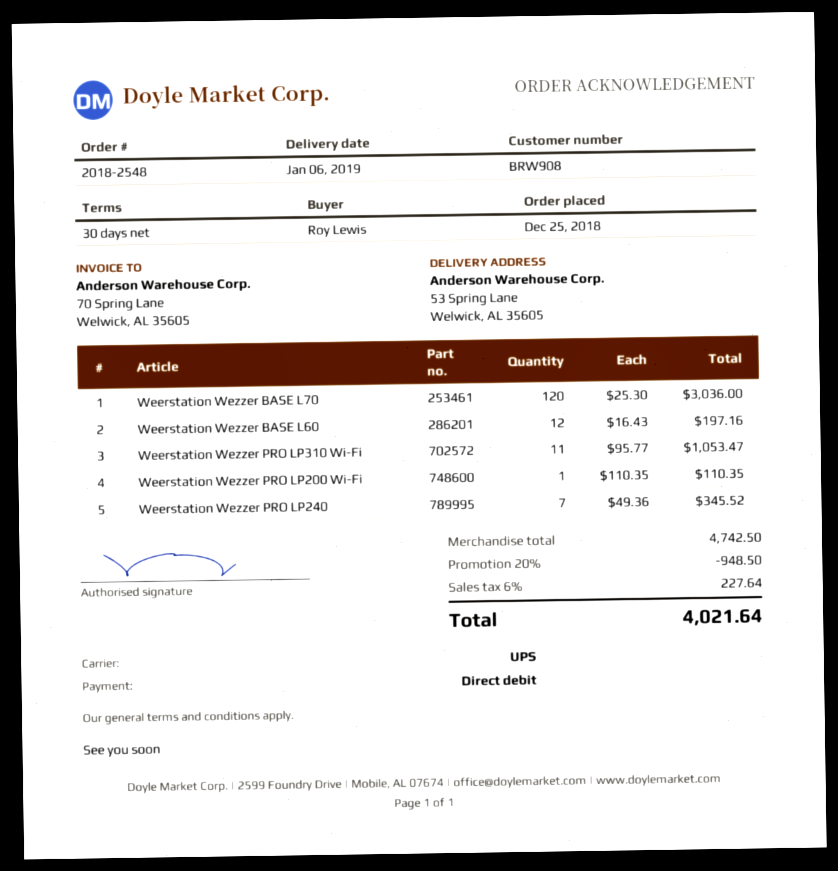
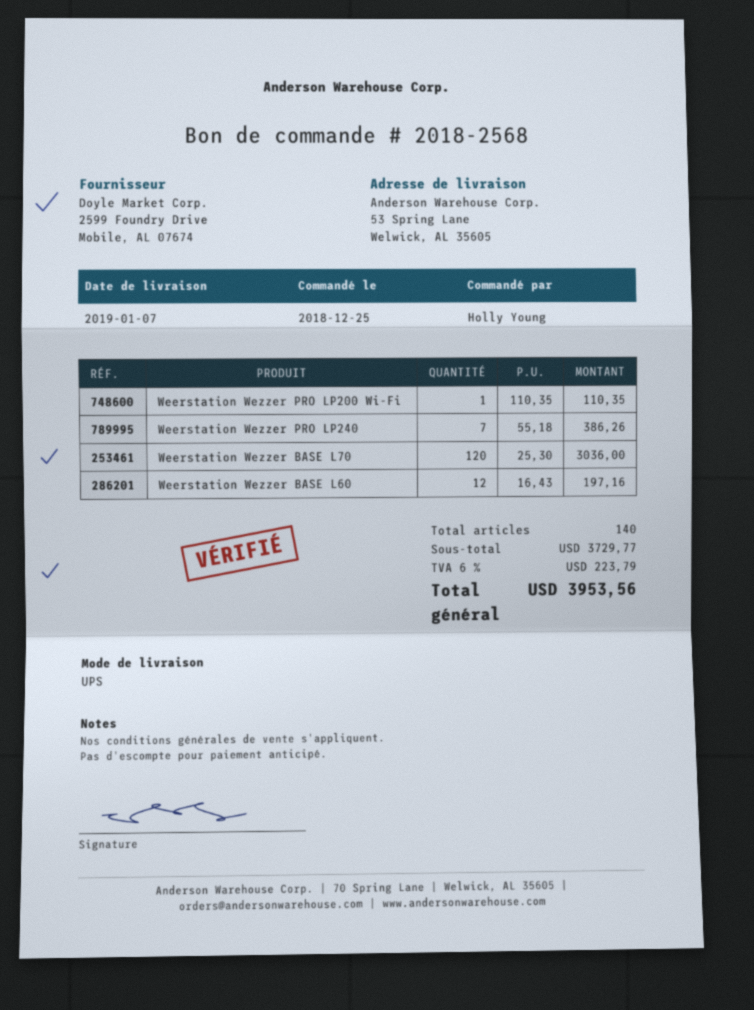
order number: 2018-2548 -> 2018-2568
delivery date: 2019-01-06 -> 2019-01-07
ordered by: Roy Lewis -> Holly Young
Weerstation Wezzer PRO LP310 Wi-Fi: 11 x 95.77 = 1053.47 -> none
Weerstation Wezzer PRO LP240: 7 x 49.36 = 345.52 -> 7 x 55.18 = 386.26
subtotal: 4742.50 -> 3729.77
discount: 20% = 948.50 -> none
tax: 6% = 227.64 -> 6% = 223.79
total: 4021.64 -> 3953.56

